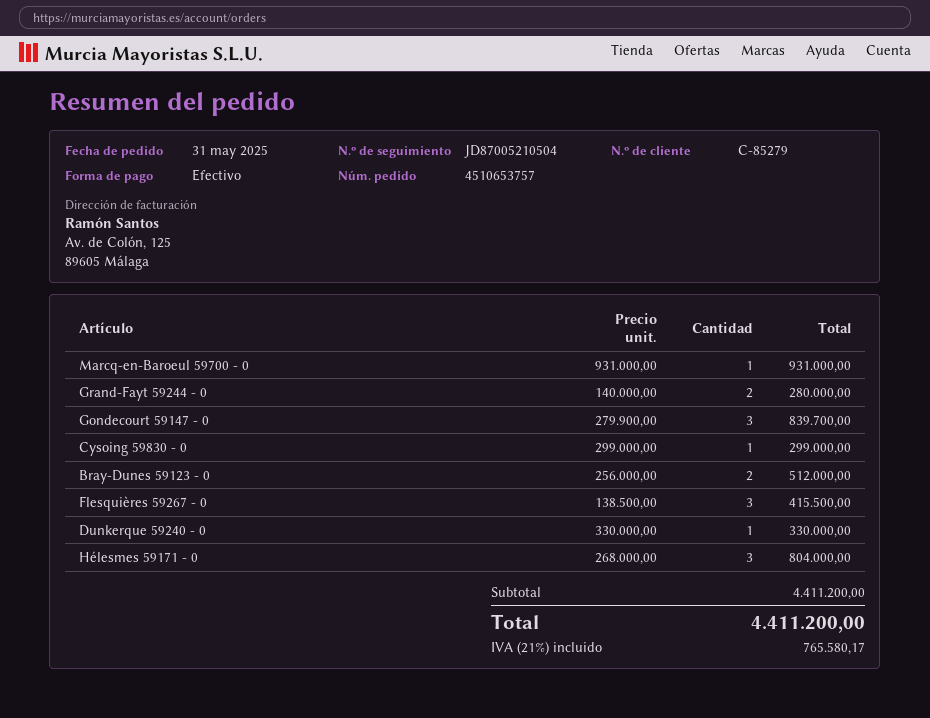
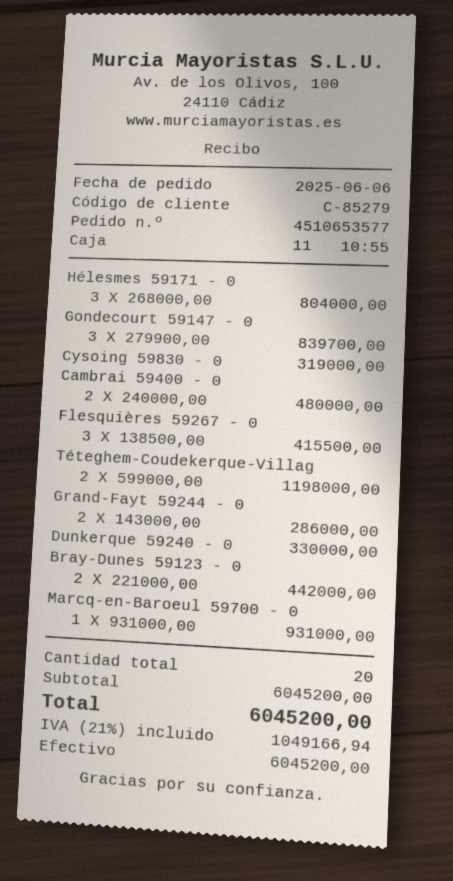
order number: 4510653757 -> 4510653577
order date: 2025-05-31 -> 2025-06-06
Grand-Fayt 59244 - 0: 2 x 140000.00 = 280000.00 -> 2 x 143000.00 = 286000.00
Cysoing 59830 - 0: 1 x 299000.00 = 299000.00 -> 1 x 319000.00 = 319000.00
Bray-Dunes 59123 - 0: 2 x 256000.00 = 512000.00 -> 2 x 221000.00 = 442000.00
Cambrai 59400 - 0: none -> 2 x 240000.00 = 480000.00
Téteghem-Coudekerque-Villag: none -> 2 x 599000.00 = 1198000.00
subtotal: 4411200.00 -> 6045200.00
tax: 21% = 765580.17 -> 21% = 1049166.94
total: 4411200.00 -> 6045200.00

